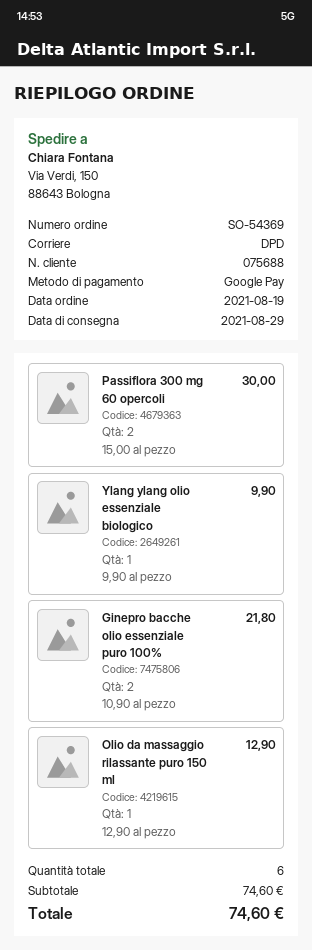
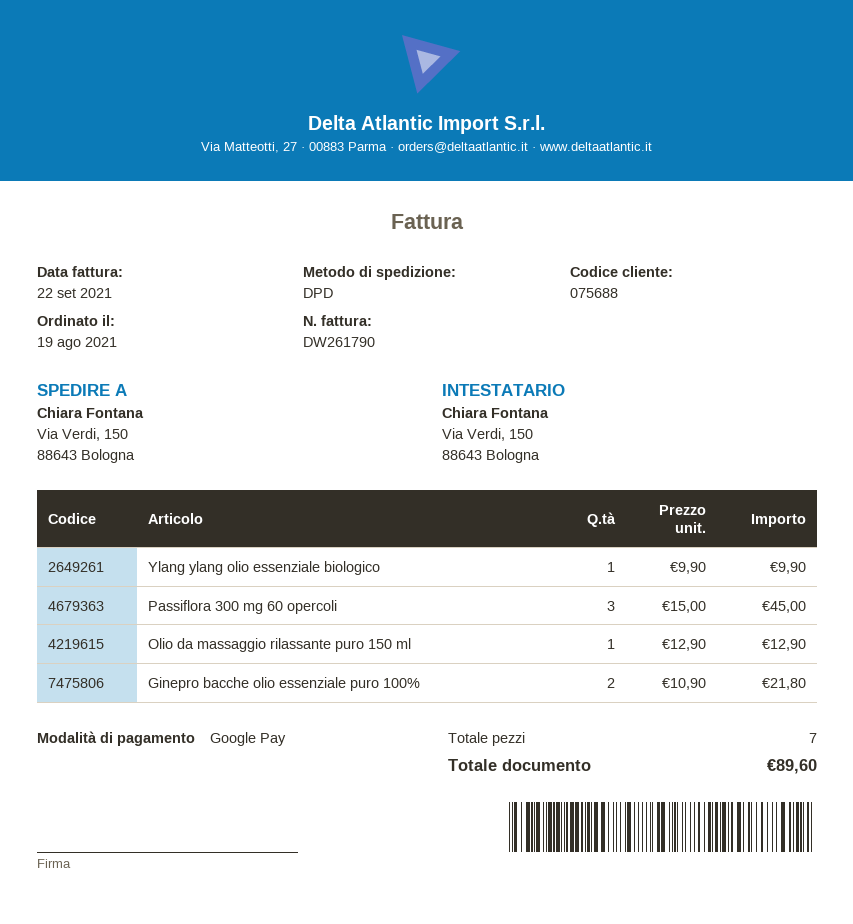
Passiflora 300 mg 60 opercoli: 2 x 15.00 = 30.00 -> 3 x 15.00 = 45.00
total quantity: 6 -> 7
total: 74.60 -> 89.60

